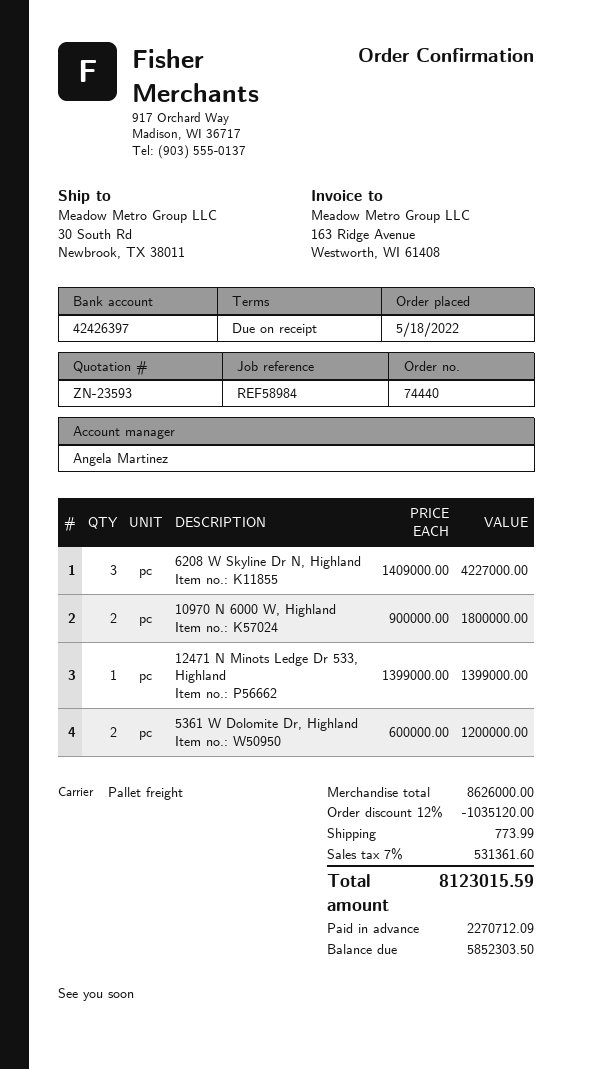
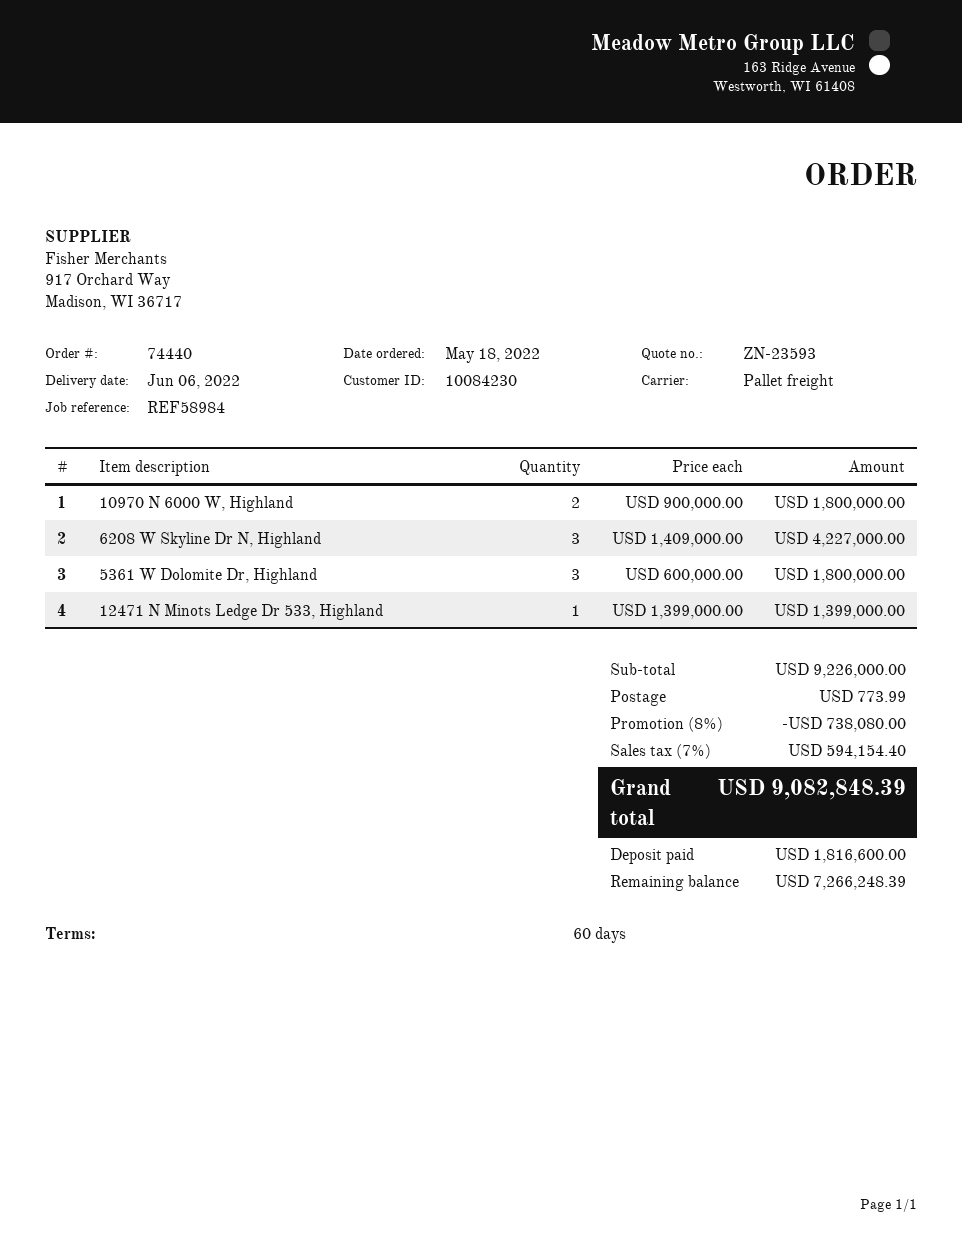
payment terms: on receipt -> 60 days
5361 W Dolomite Dr, Highland: 2 x 600000.00 = 1200000.00 -> 3 x 600000.00 = 1800000.00
subtotal: 8626000.00 -> 9226000.00
discount: 12% = 1035120.00 -> 8% = 738080.00
tax: 7% = 531361.60 -> 7% = 594154.40
total: 8123015.59 -> 9082848.39
deposit: 2270712.09 -> 1816600.00
balance: 5852303.50 -> 7266248.39

